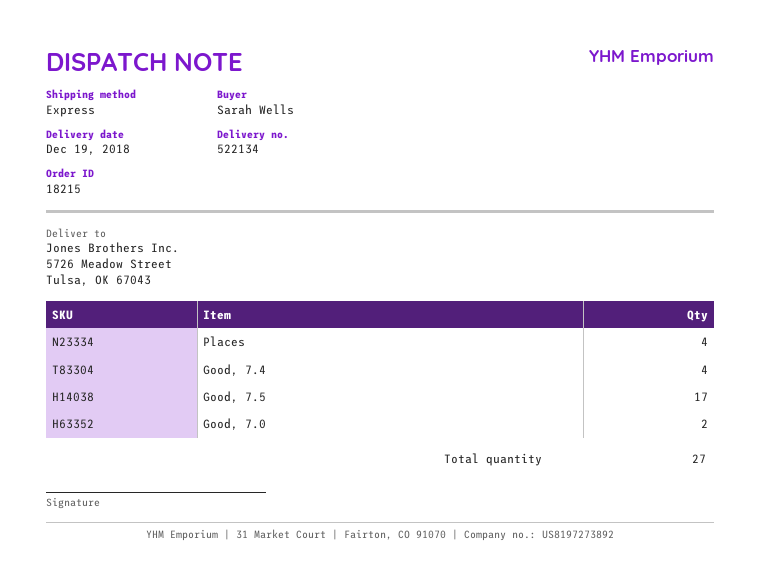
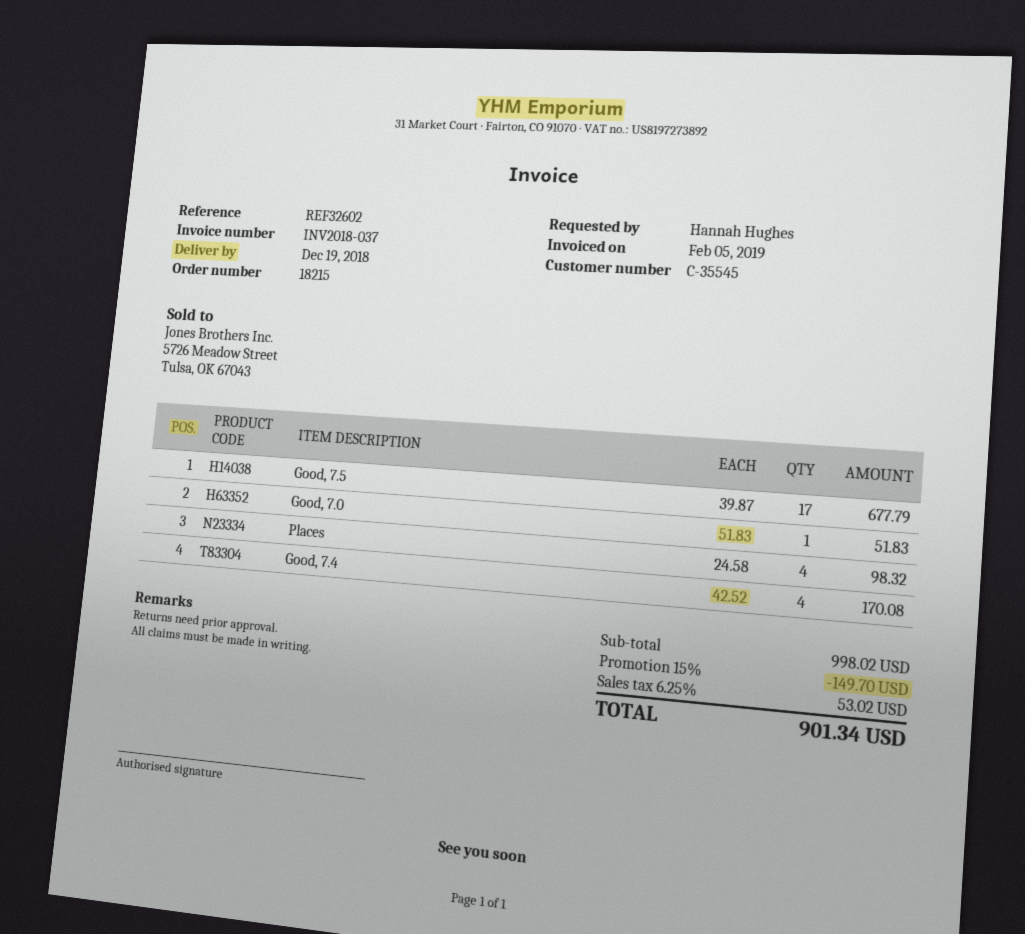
ordered by: Sarah Wells -> Hannah Hughes
Good, 7.0: 2 -> 1

